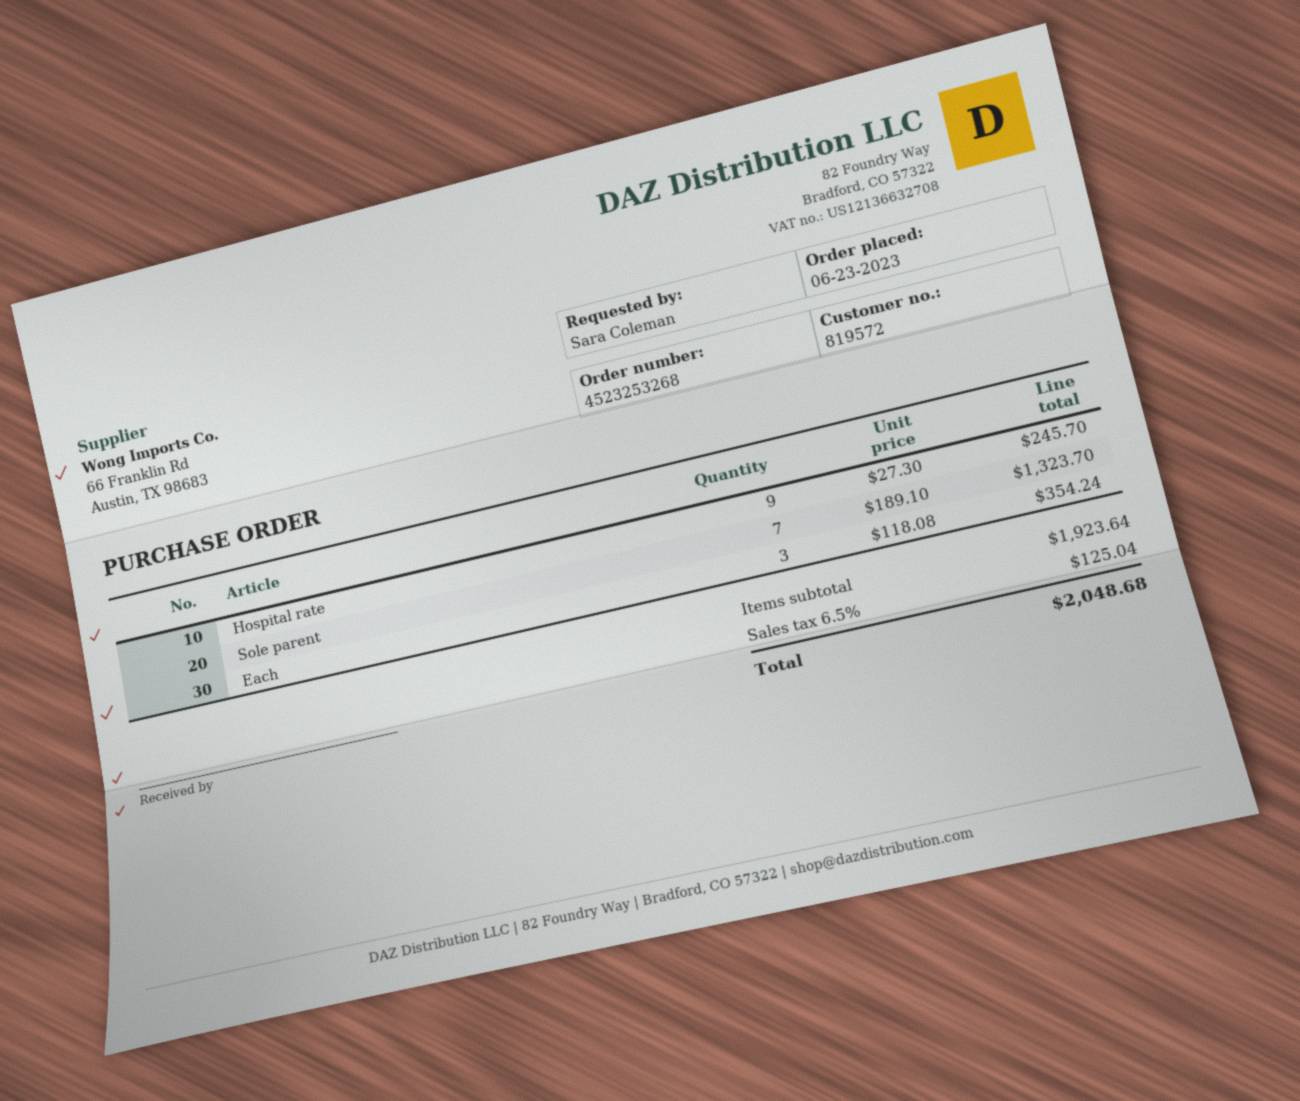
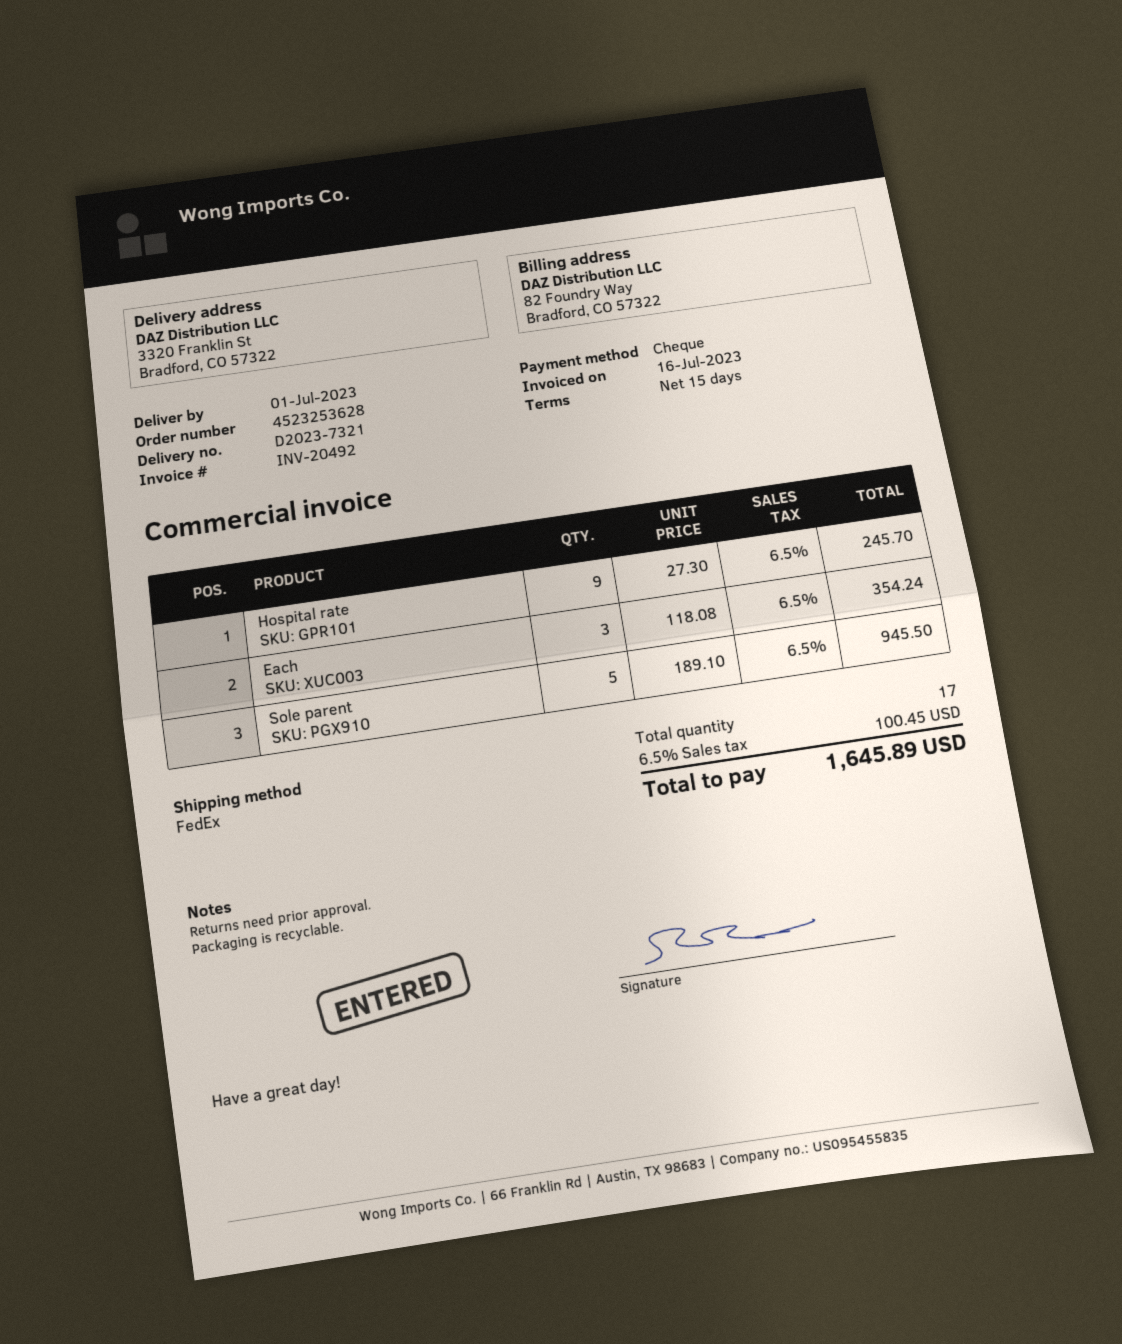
order number: 4523253268 -> 4523253628
Sole parent: 7 x 189.10 = 1323.70 -> 5 x 189.10 = 945.50
tax: 6.5% = 125.04 -> 6.5% = 100.45
total: 2048.68 -> 1645.89

